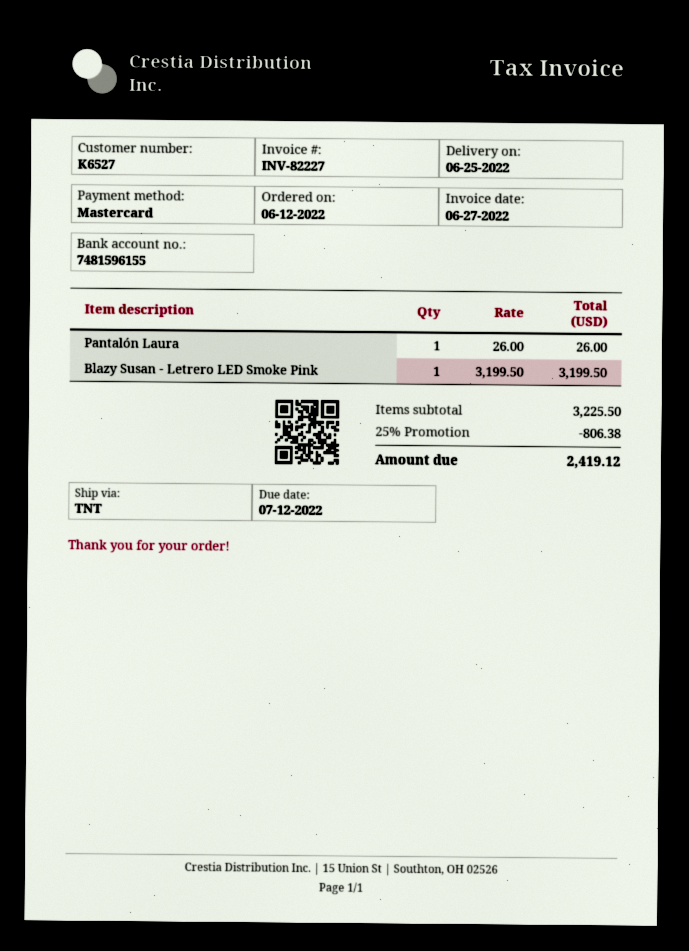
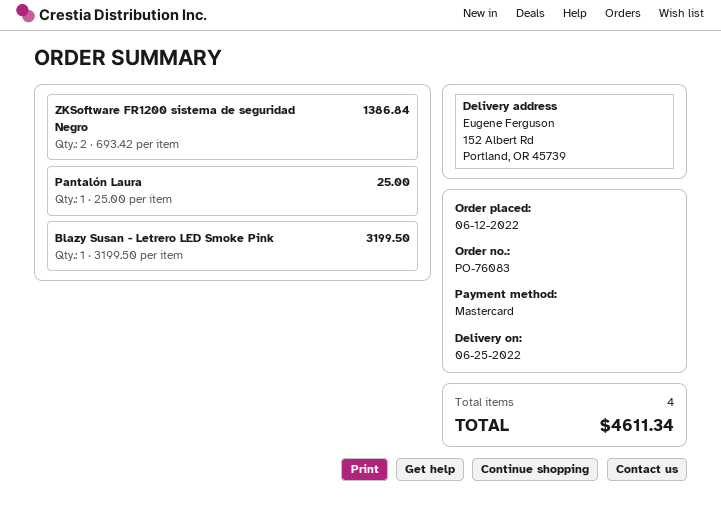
Pantalón Laura: 1 x 26.00 = 26.00 -> 1 x 25.00 = 25.00
ZKSoftware FR1200 sistema de seguridad Negro: none -> 2 x 693.42 = 1386.84
discount: 25% = 806.38 -> none
total: 2419.12 -> 4611.34

